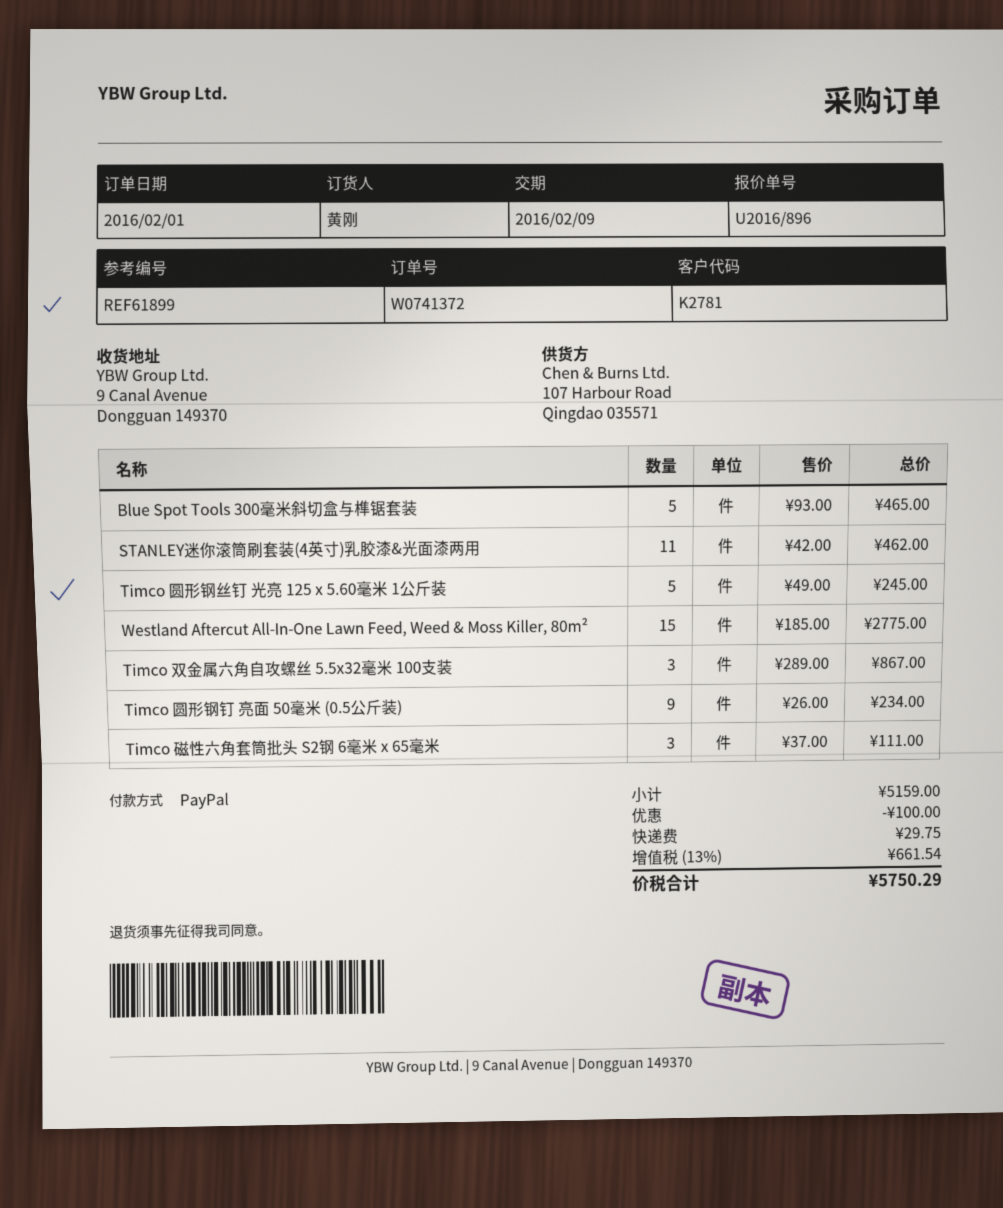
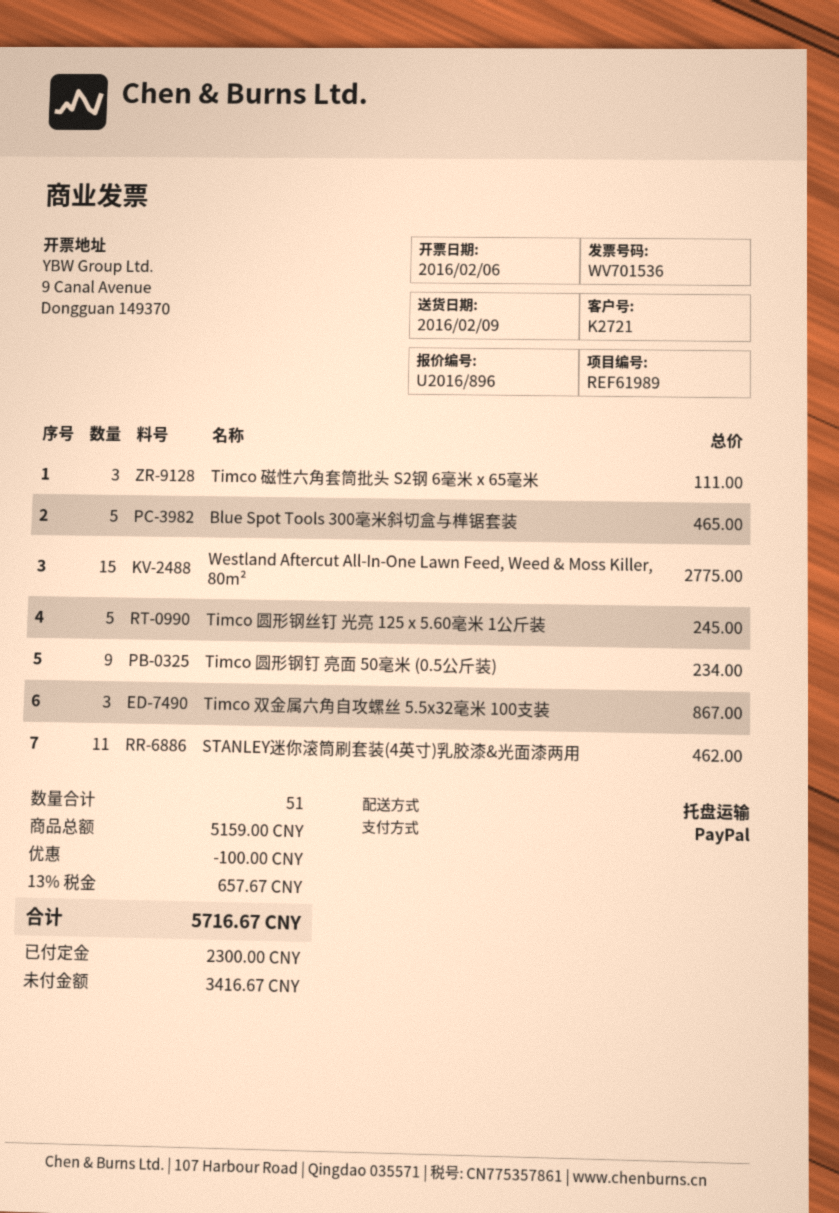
customer number: K2781 -> K2721
reference: REF61899 -> REF61989
shipping: 29.75 -> none
tax: 13% = 661.54 -> 13% = 657.67
total: 5750.29 -> 5716.67

